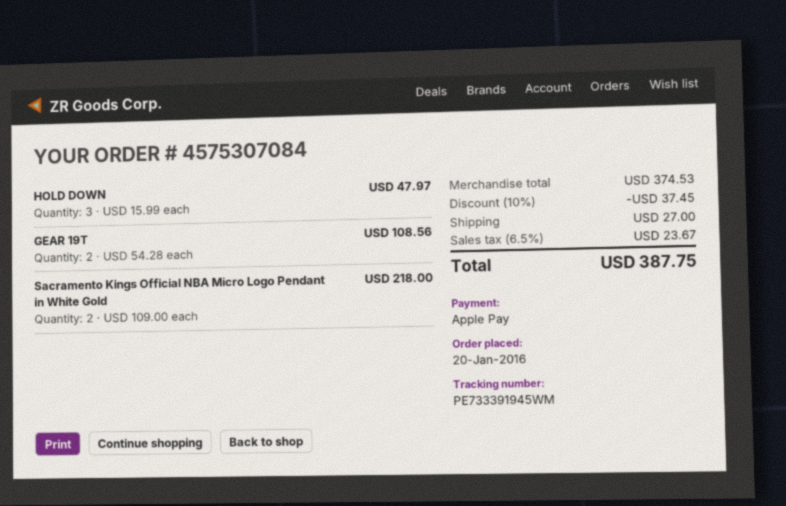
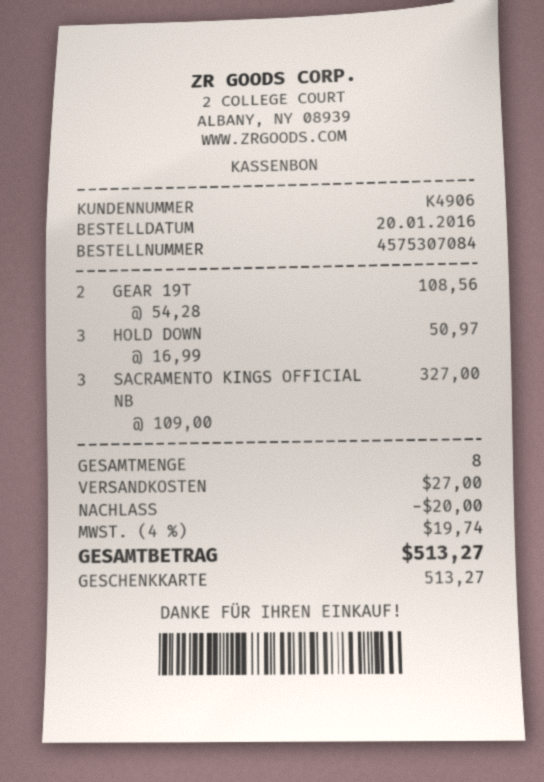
payment method: Apple Pay -> gift card
HOLD DOWN: 3 x 15.99 = 47.97 -> 3 x 16.99 = 50.97
Sacramento Kings Official NBA Micro Logo Pendant in White Gold: 2 x 109.00 = 218.00 -> 3 x 109.00 = 327.00
discount: 37.45 -> 20.00
tax: 6.5% = 23.67 -> 4% = 19.74
total: 387.75 -> 513.27

